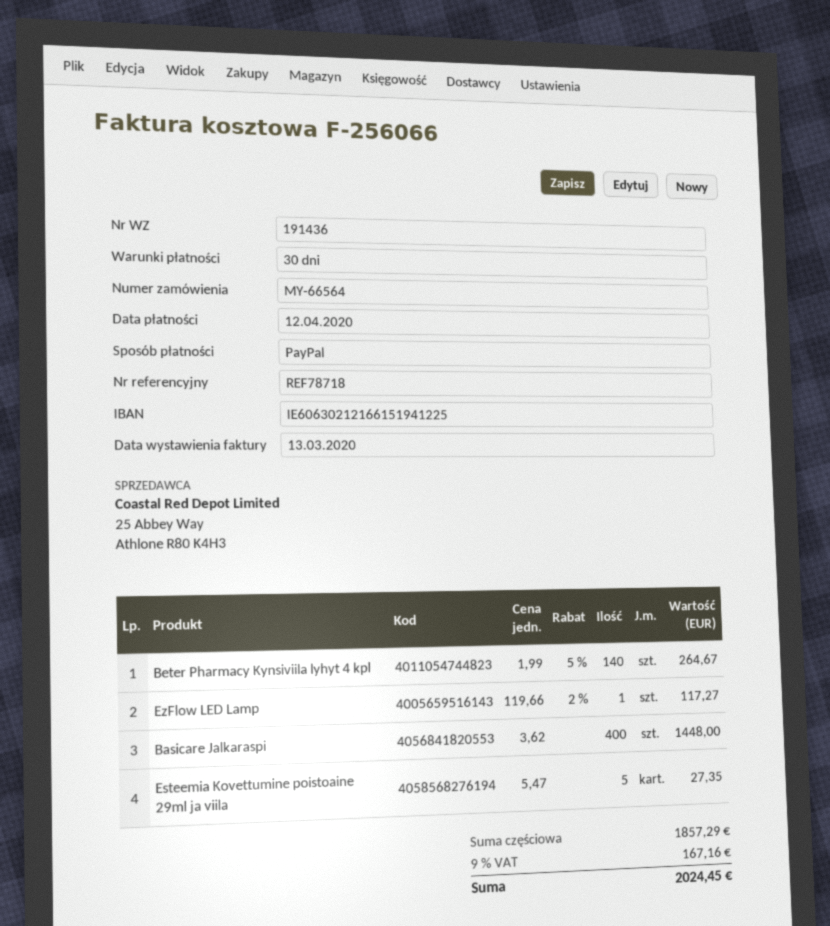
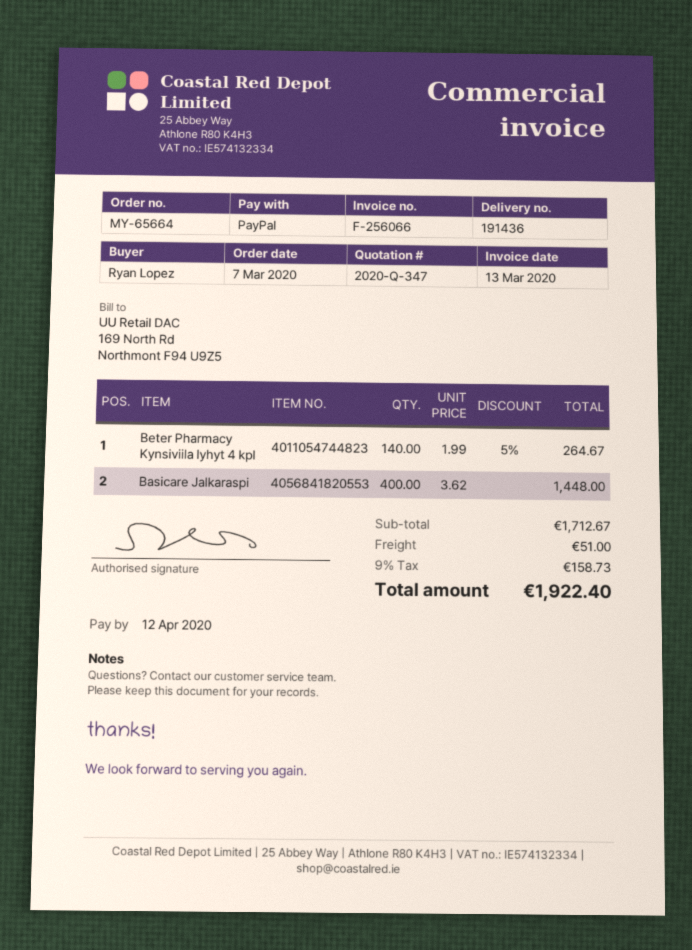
order number: MY-66564 -> MY-65664
EzFlow LED Lamp: 1 x 119.66 - 2% = 117.27 -> none
Esteemia Kovettumine poistoaine 29ml ja viila: 5 x 5.47 = 27.35 -> none
subtotal: 1857.29 -> 1712.67
shipping: none -> 51.00
tax: 9% = 167.16 -> 9% = 158.73
total: 2024.45 -> 1922.40

